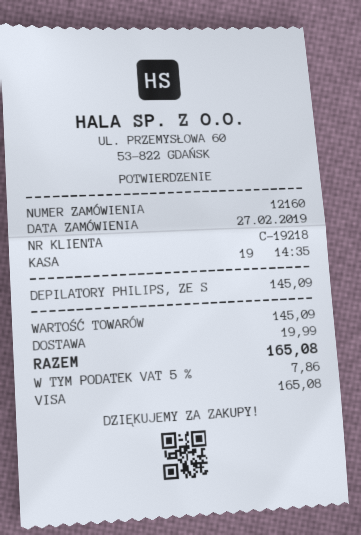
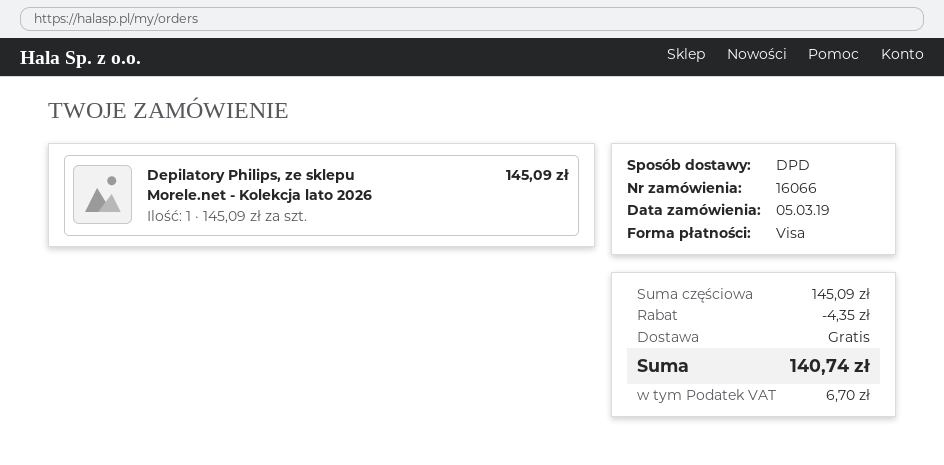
order number: 12160 -> 16066
order date: 2019-02-27 -> 2019-03-05
discount: none -> 4.35
shipping: 19.99 -> 0.00
tax: 7.86 -> 6.70
total: 165.08 -> 140.74

